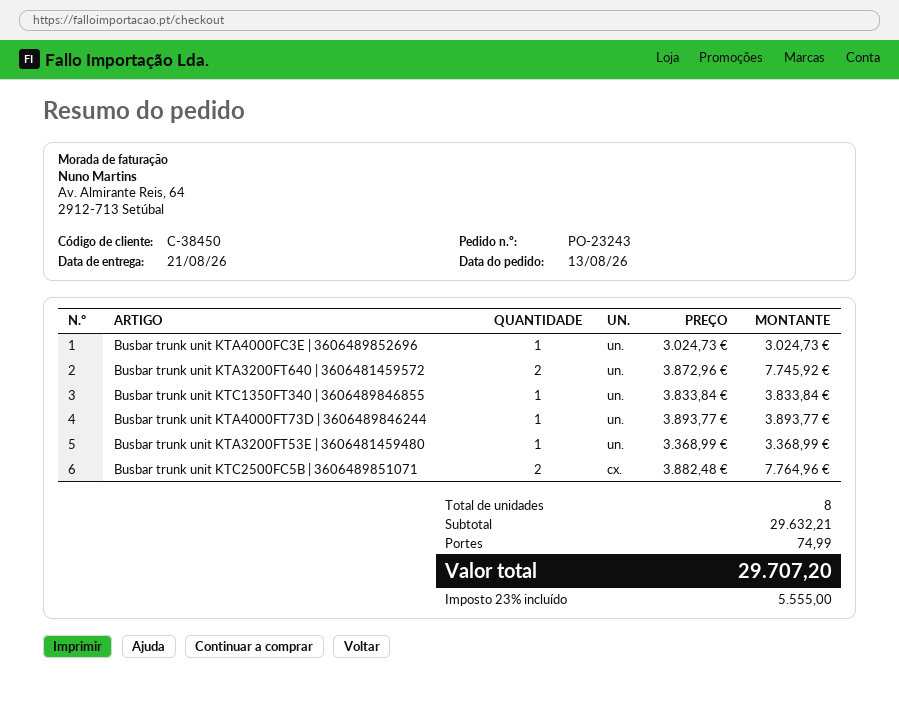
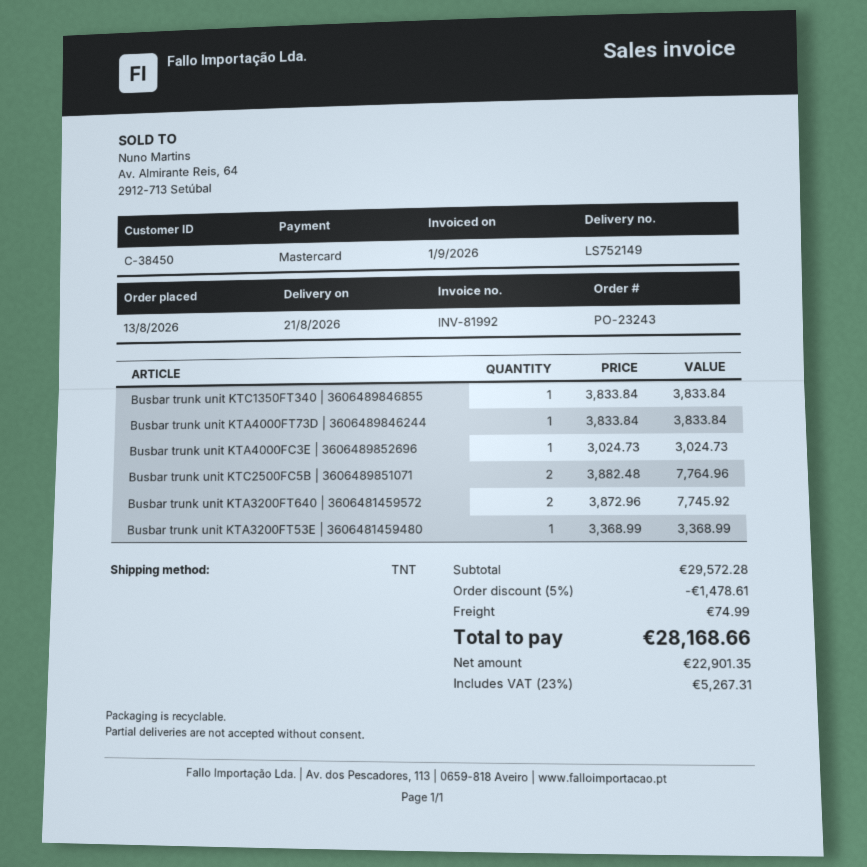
Busbar trunk unit KTA4000FT73D | 3606489846244: 1 x 3893.77 = 3893.77 -> 1 x 3833.84 = 3833.84
subtotal: 29632.21 -> 29572.28
discount: none -> 5% = 1478.61
tax: 23% = 5555.00 -> 23% = 5267.31
total: 29707.20 -> 28168.66

